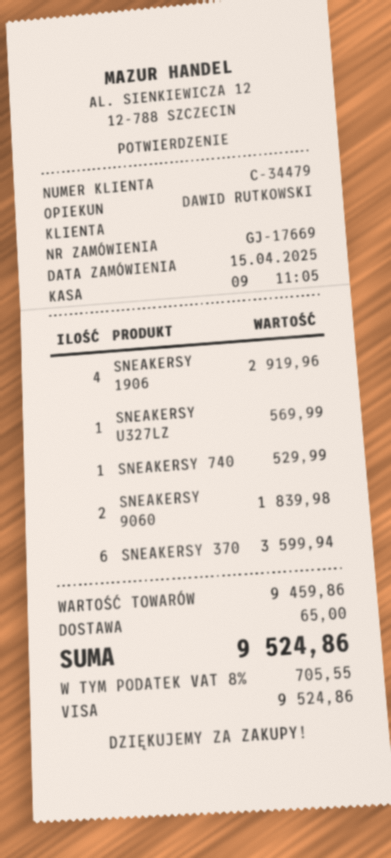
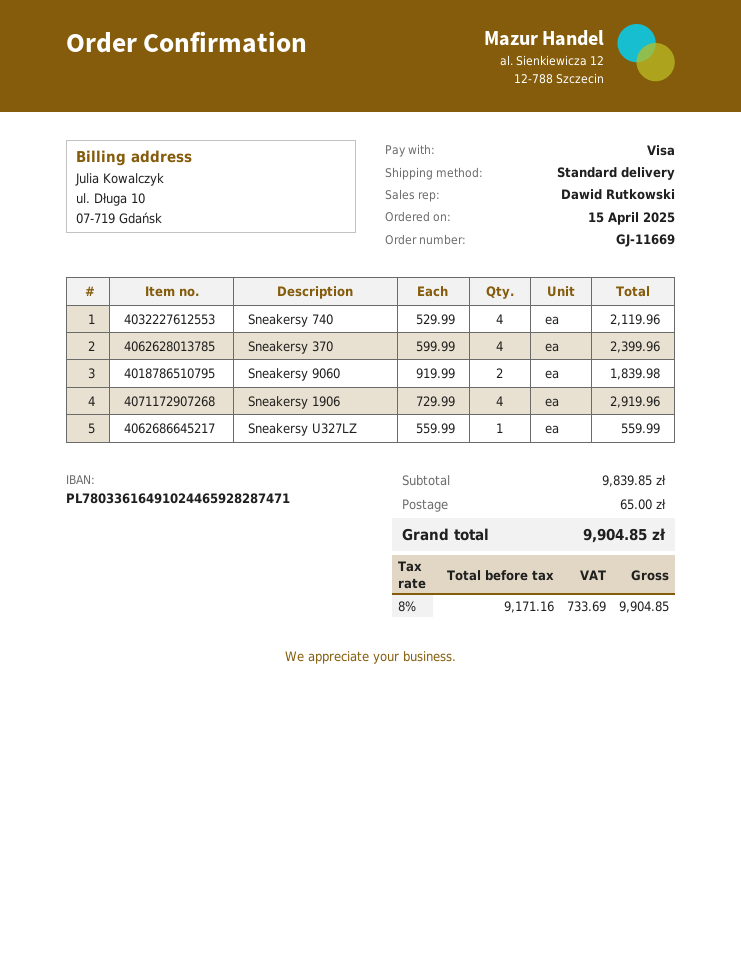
order number: GJ-17669 -> GJ-11669
SNEAKERSY U327LZ: 1 for 569.99 -> 1 for 559.99
SNEAKERSY 740: 1 for 529.99 -> 4 for 2119.96
SNEAKERSY 370: 6 for 3599.94 -> 4 for 2399.96
subtotal: 9459.86 -> 9839.85
tax: 8% = 705.55 -> 8% = 733.69
total: 9524.86 -> 9904.85

